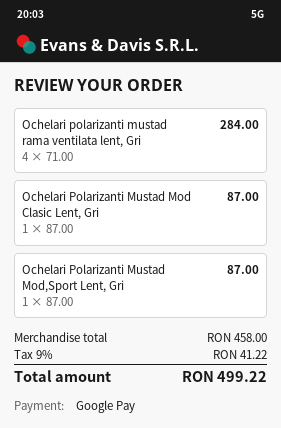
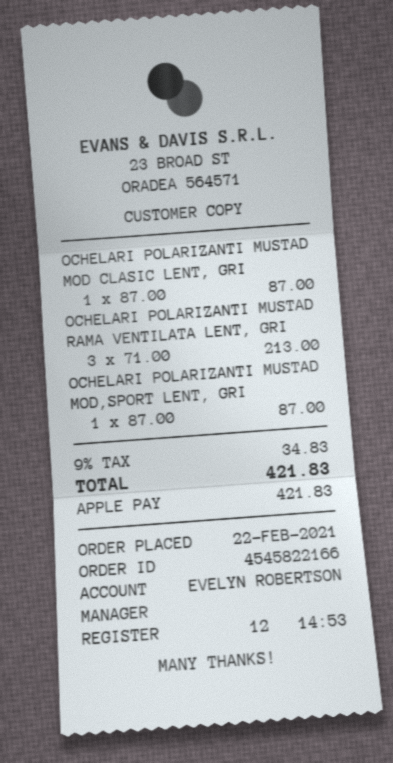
payment method: Google Pay -> Apple Pay
Ochelari polarizanti mustad rama ventilata lent, Gri: 4 x 71.00 = 284.00 -> 3 x 71.00 = 213.00
tax: 9% = 41.22 -> 9% = 34.83
total: 499.22 -> 421.83

